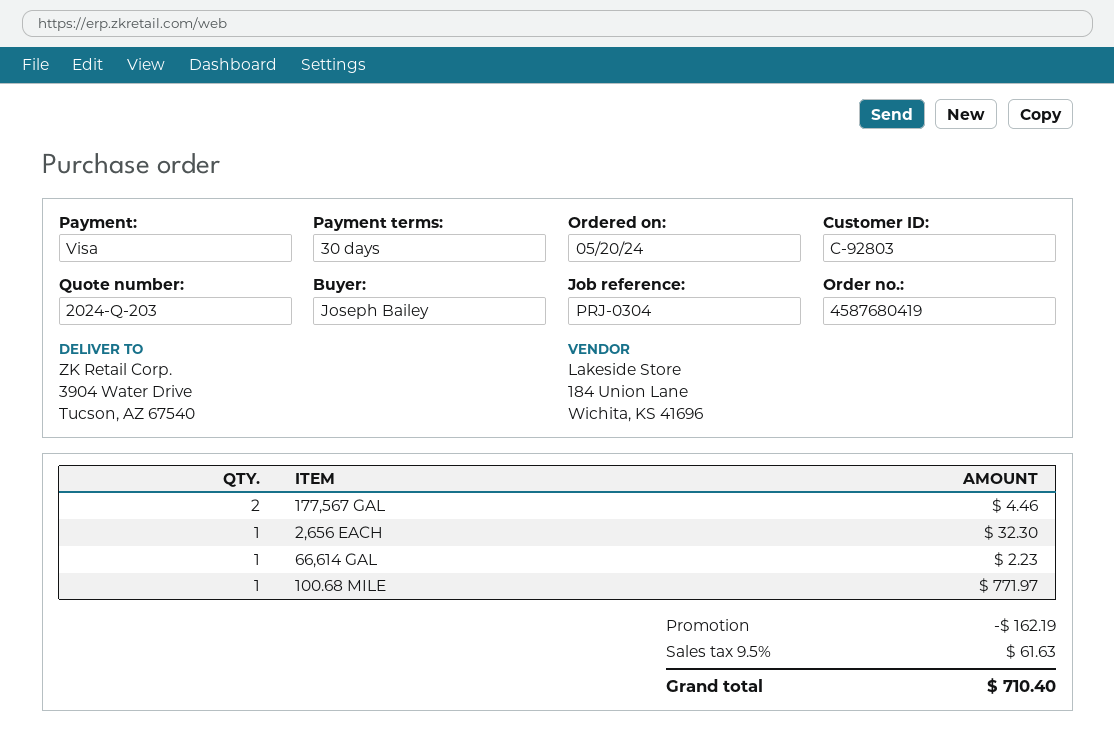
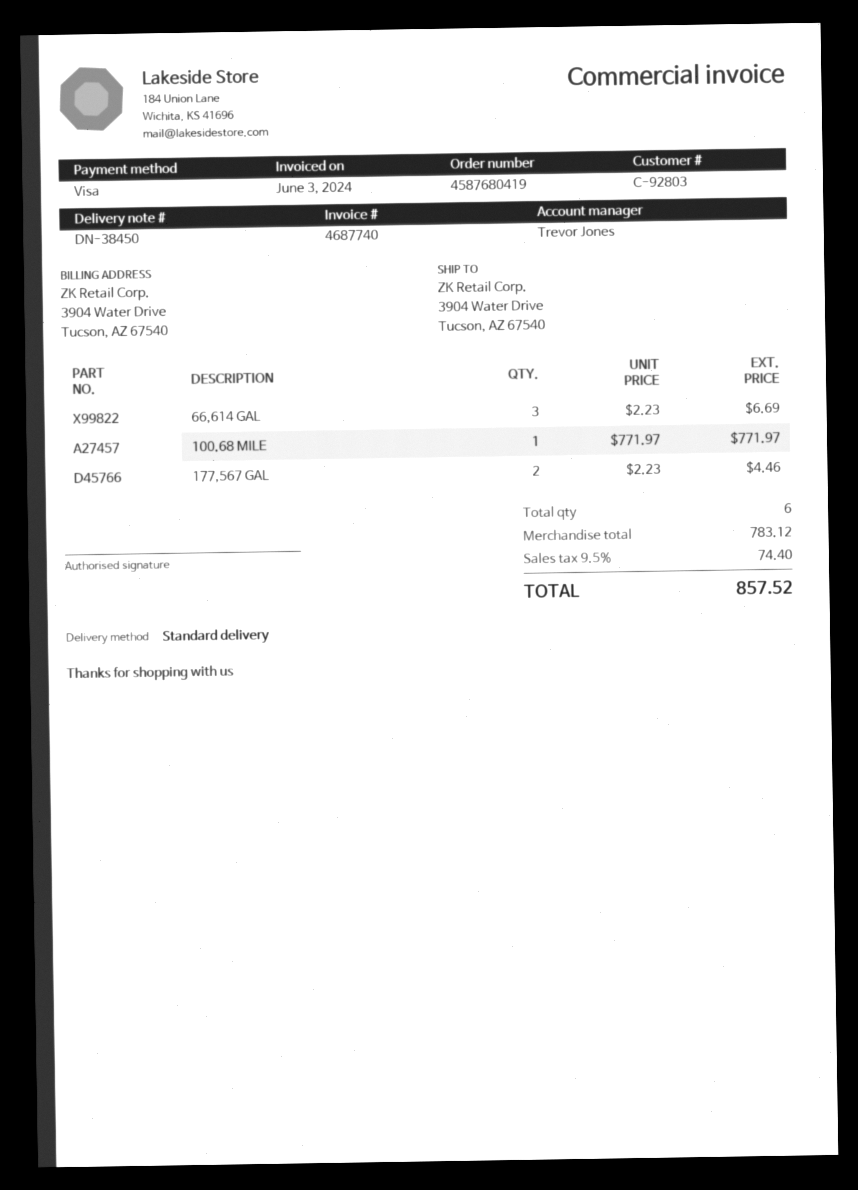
2,656 EACH: 1 for 32.30 -> none
66,614 GAL: 1 for 2.23 -> 3 for 6.69
discount: 162.19 -> none
tax: 9.5% = 61.63 -> 9.5% = 74.40
total: 710.40 -> 857.52

